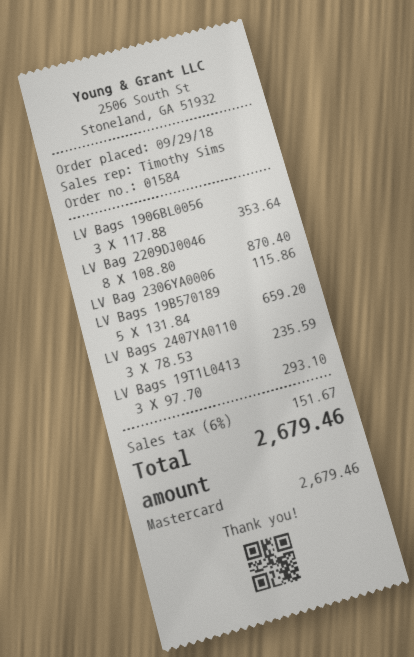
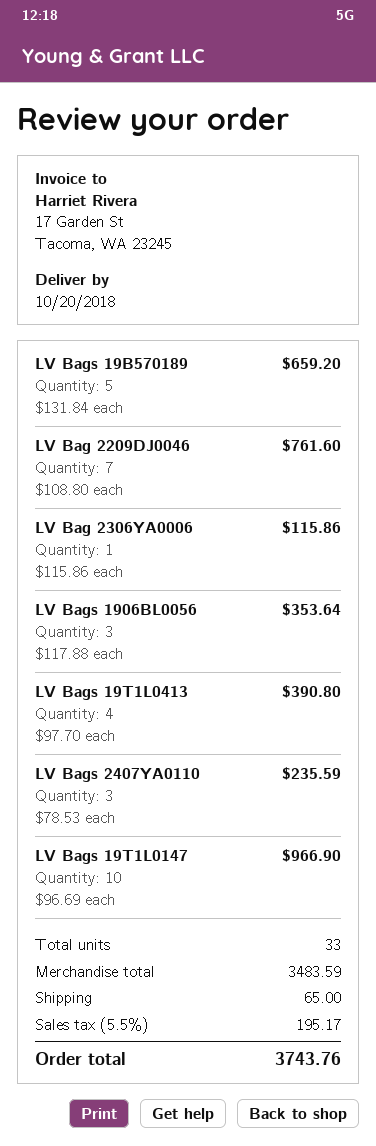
LV Bag 2209DJ0046: 8 x 108.80 = 870.40 -> 7 x 108.80 = 761.60
LV Bags 19T1L0413: 3 x 97.70 = 293.10 -> 4 x 97.70 = 390.80
LV Bags 19T1L0147: none -> 10 x 96.69 = 966.90
shipping: none -> 65.00
tax: 6% = 151.67 -> 5.5% = 195.17
total: 2679.46 -> 3743.76

